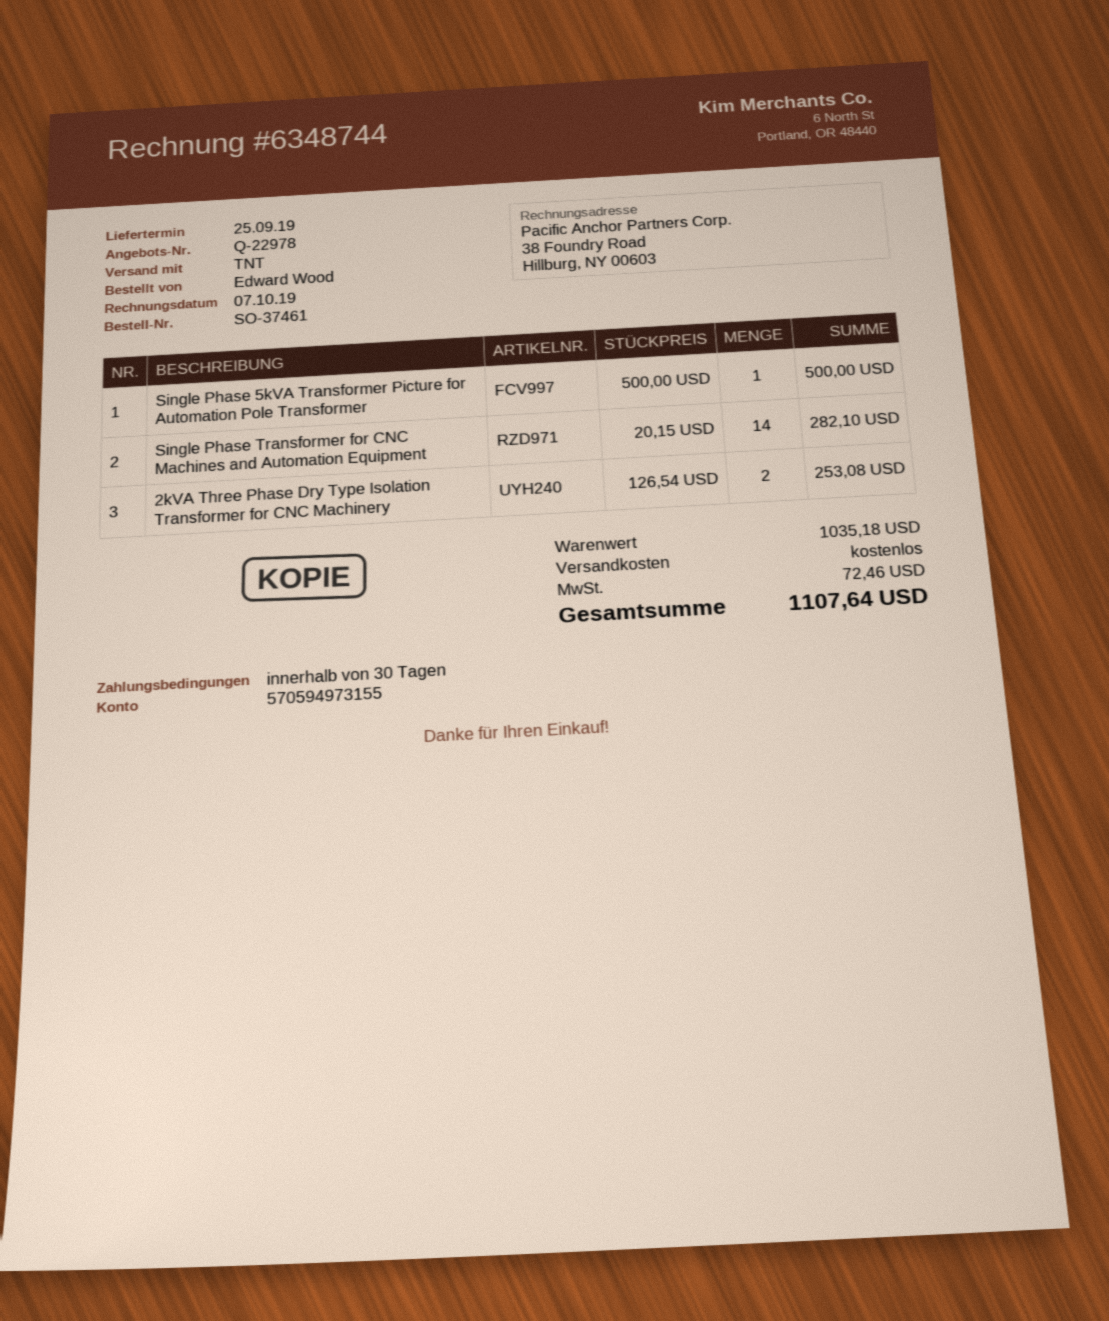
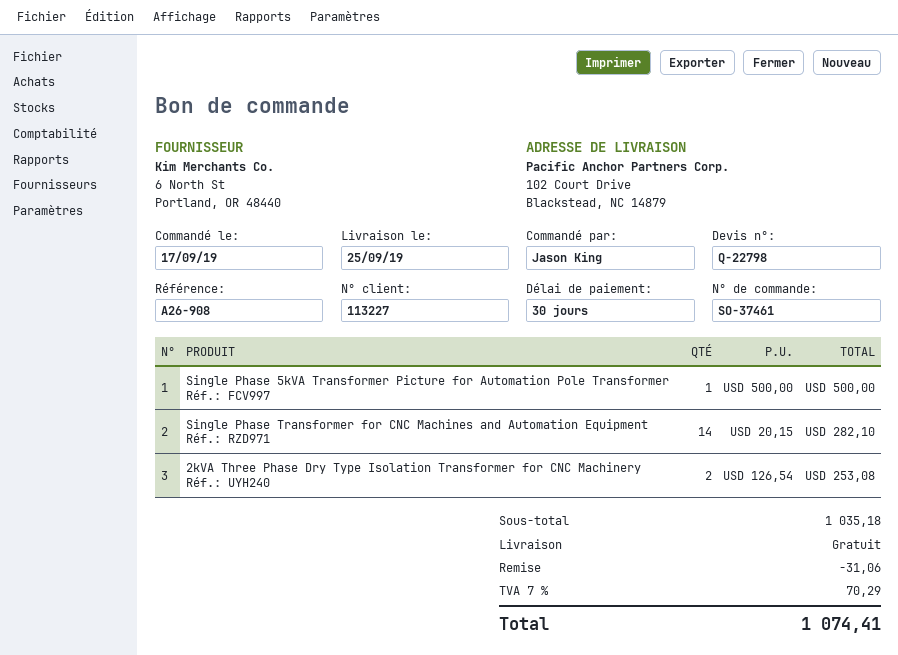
quote number: Q-22978 -> Q-22798
ordered by: Edward Wood -> Jason King
discount: none -> 31.06
tax: 72.46 -> 70.29
total: 1107.64 -> 1074.41

